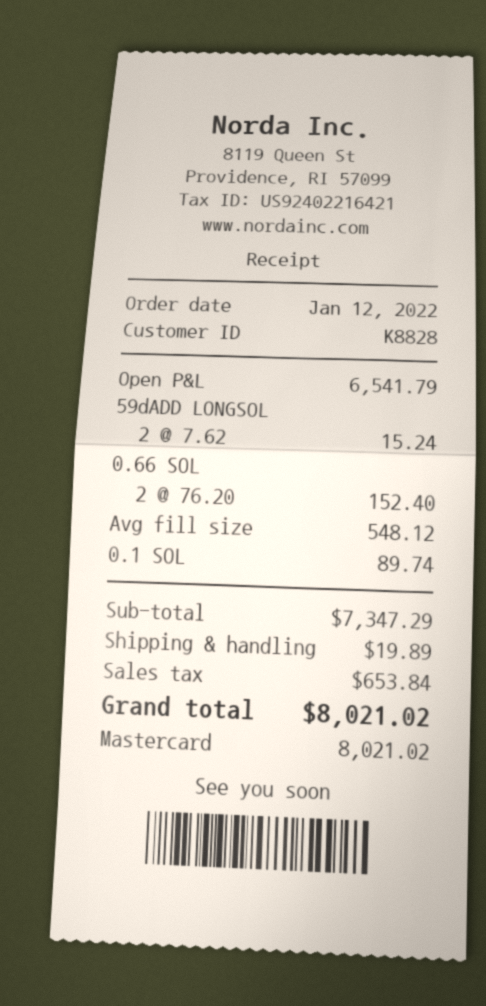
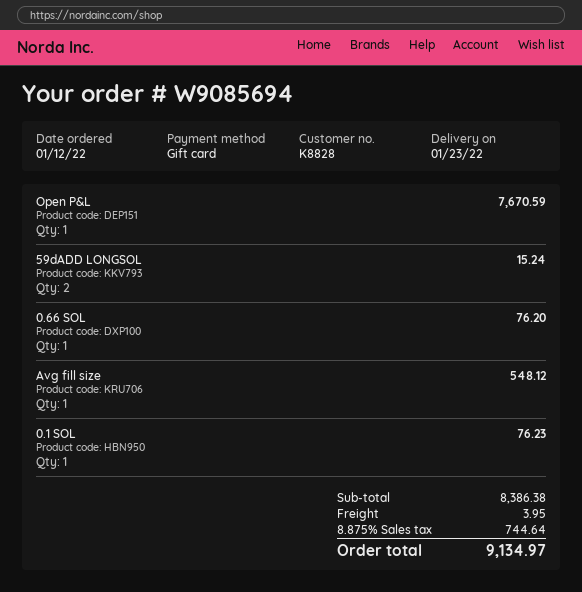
payment method: Mastercard -> gift card
Open P&L: 1 for 6541.79 -> 1 for 7670.59
0.66 SOL: 2 for 152.40 -> 1 for 76.20
0.1 SOL: 1 for 89.74 -> 1 for 76.23
subtotal: 7347.29 -> 8386.38
shipping: 19.89 -> 3.95
tax: 653.84 -> 744.64
total: 8021.02 -> 9134.97

